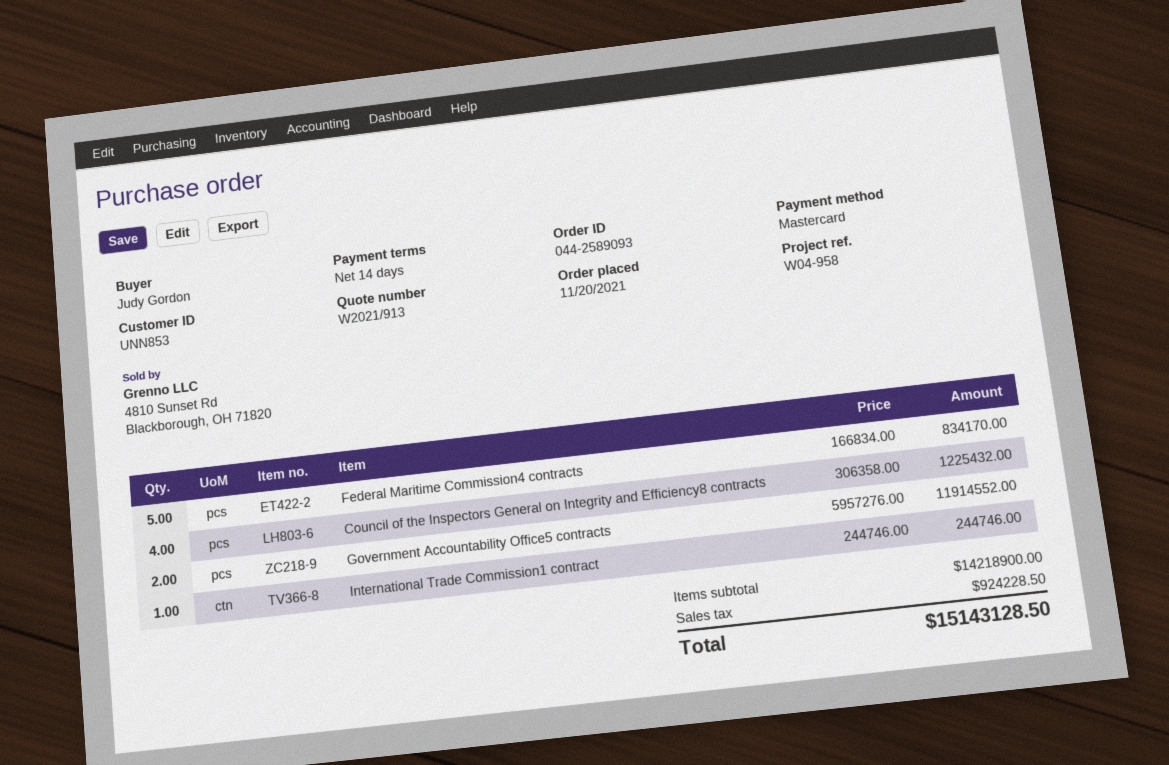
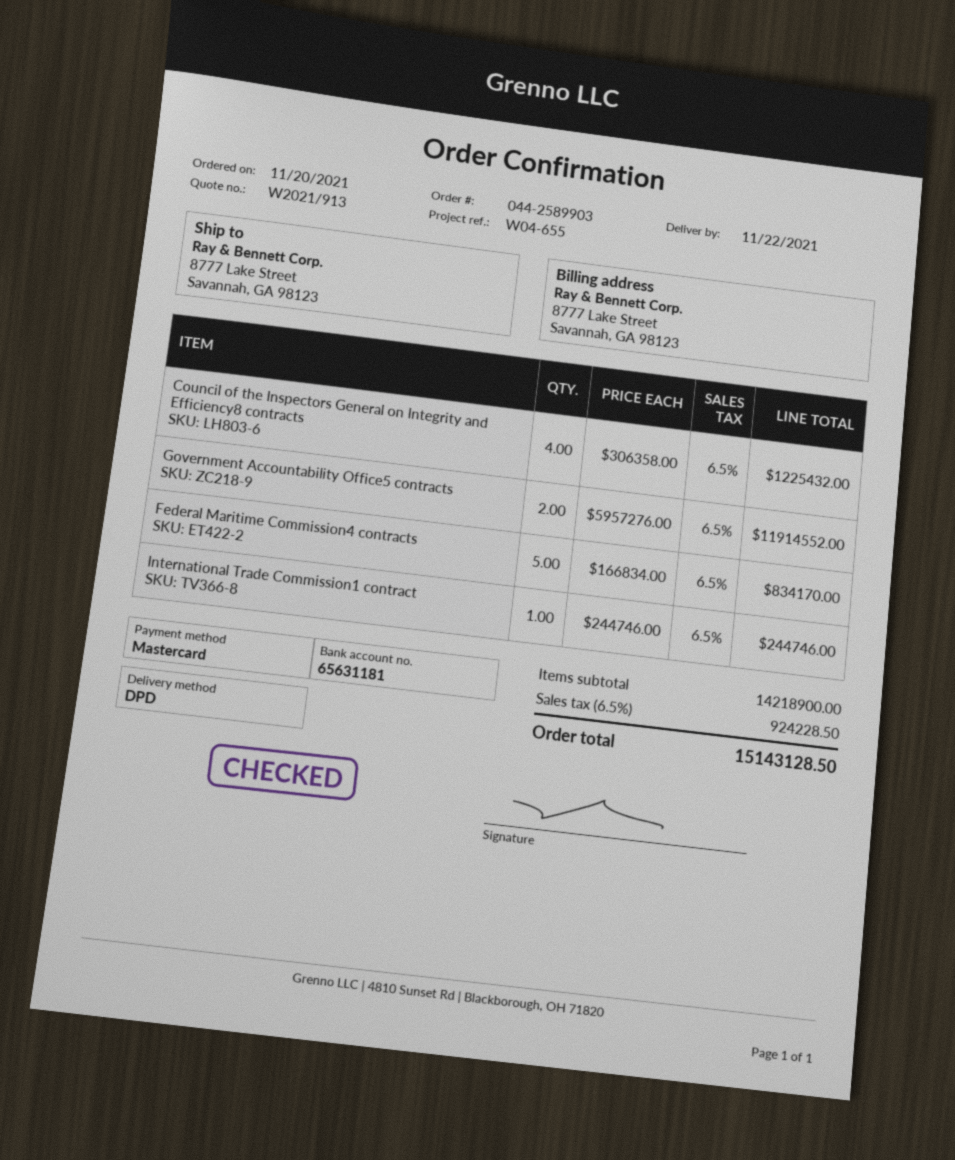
order number: 044-2589093 -> 044-2589903
reference: W04-958 -> W04-655

